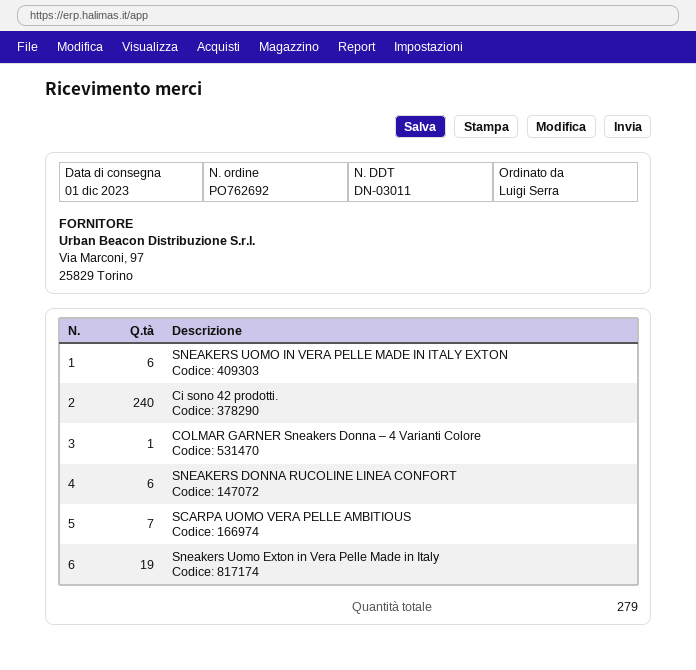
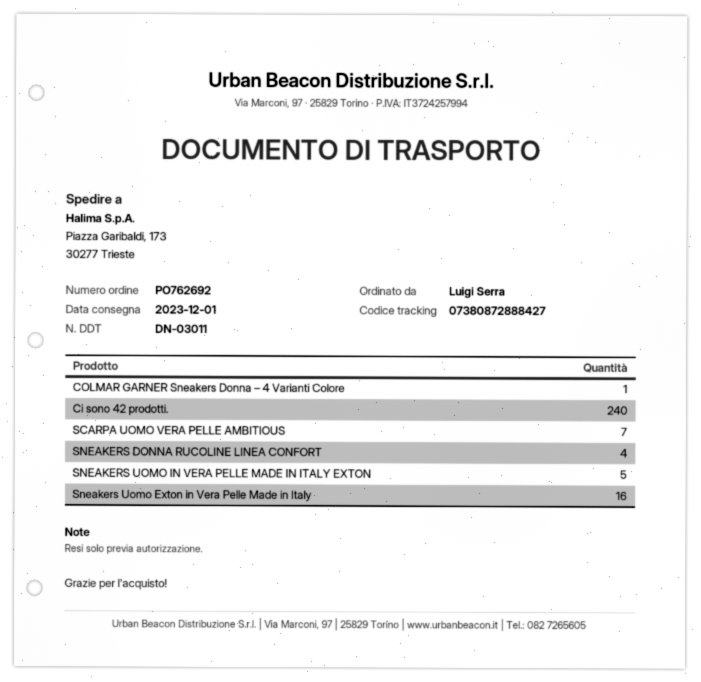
SNEAKERS UOMO IN VERA PELLE MADE IN ITALY EXTON: 6 -> 5
SNEAKERS DONNA RUCOLINE LINEA CONFORT: 6 -> 4
Sneakers Uomo Exton in Vera Pelle Made in Italy: 19 -> 16

